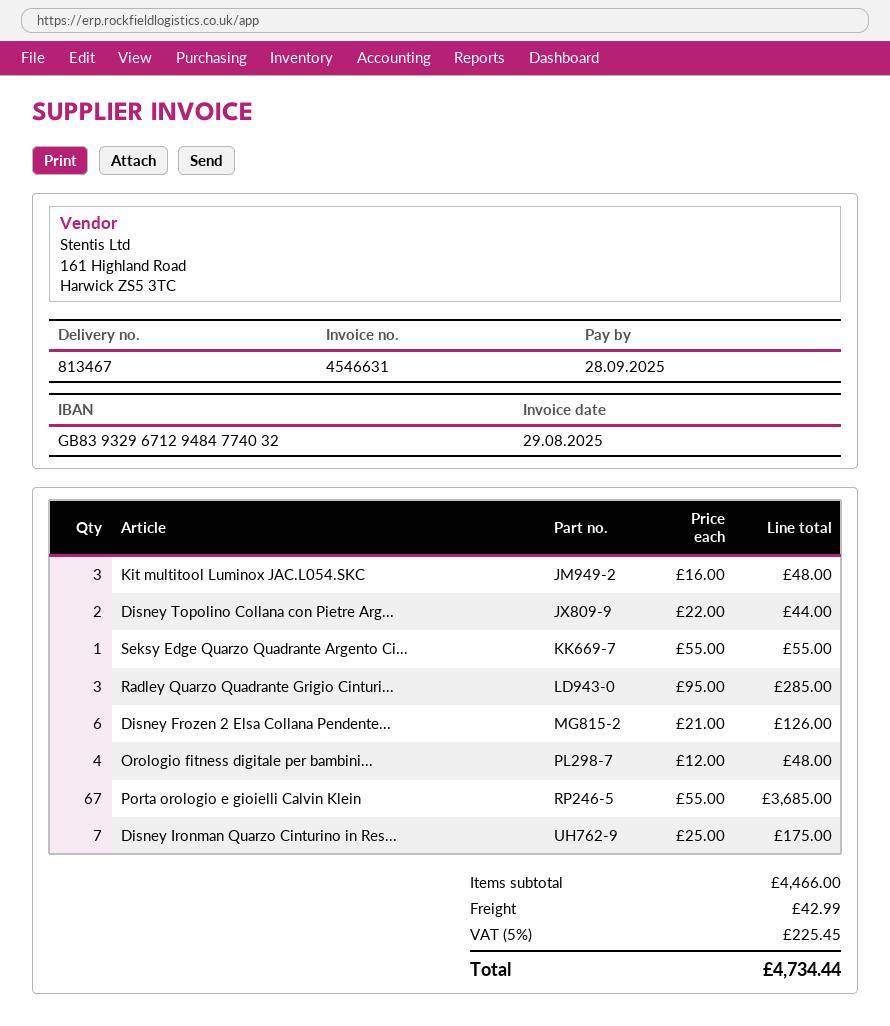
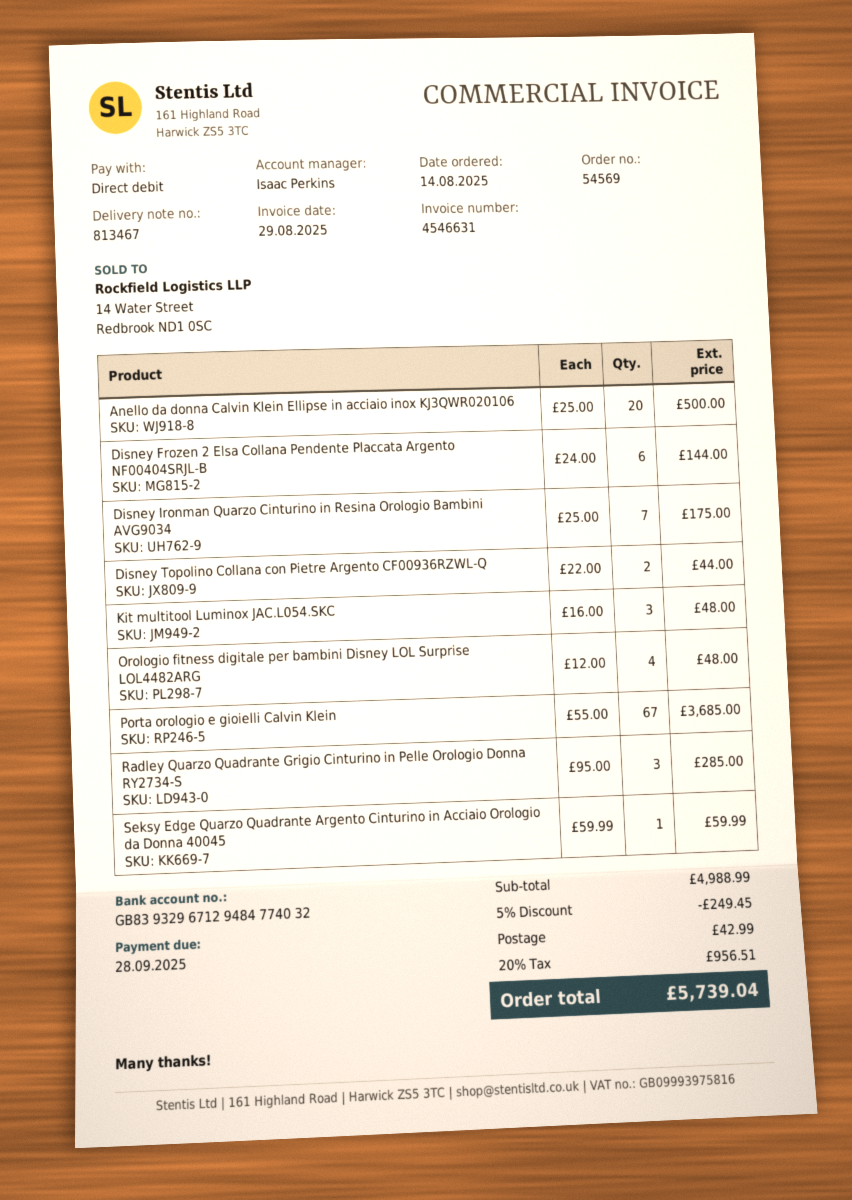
Seksy Edge Quarzo Quadrante Argento Ci...: 1 x 55.00 = 55.00 -> 1 x 59.99 = 59.99
Disney Frozen 2 Elsa Collana Pendente...: 6 x 21.00 = 126.00 -> 6 x 24.00 = 144.00
Anello da donna Calvin Klein Ellipse in acciaio inox KJ3QWR020106: none -> 20 x 25.00 = 500.00
subtotal: 4466.00 -> 4988.99
discount: none -> 5% = 249.45
tax: 5% = 225.45 -> 20% = 956.51
total: 4734.44 -> 5739.04

